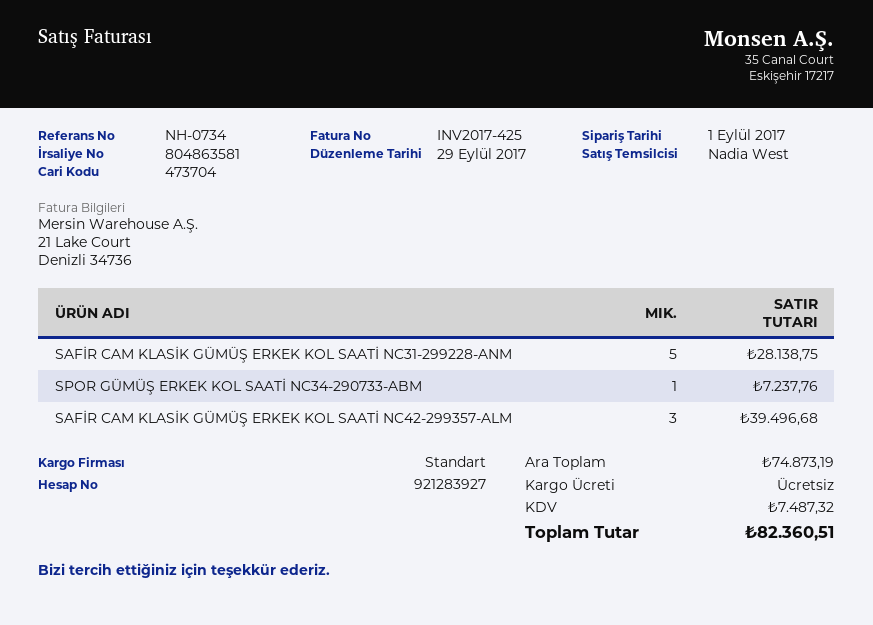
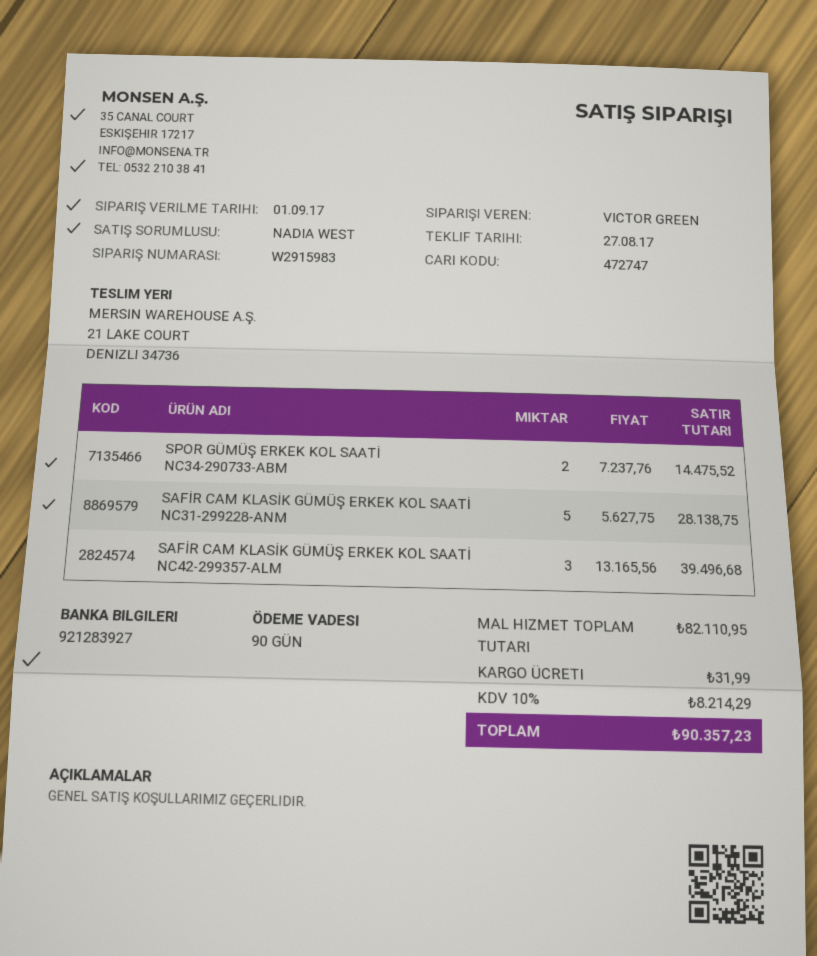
customer number: 473704 -> 472747
SPOR GÜMÜŞ ERKEK KOL SAATİ NC34-290733-ABM: 1 for 7237.76 -> 2 for 14475.52
subtotal: 74873.19 -> 82110.95
shipping: 0.00 -> 31.99
tax: 7487.32 -> 8214.29
total: 82360.51 -> 90357.23

